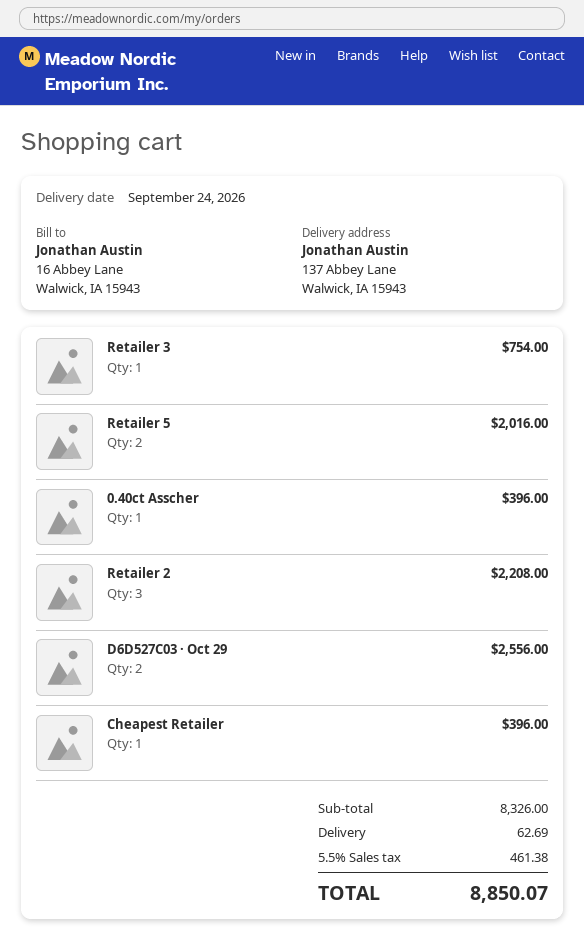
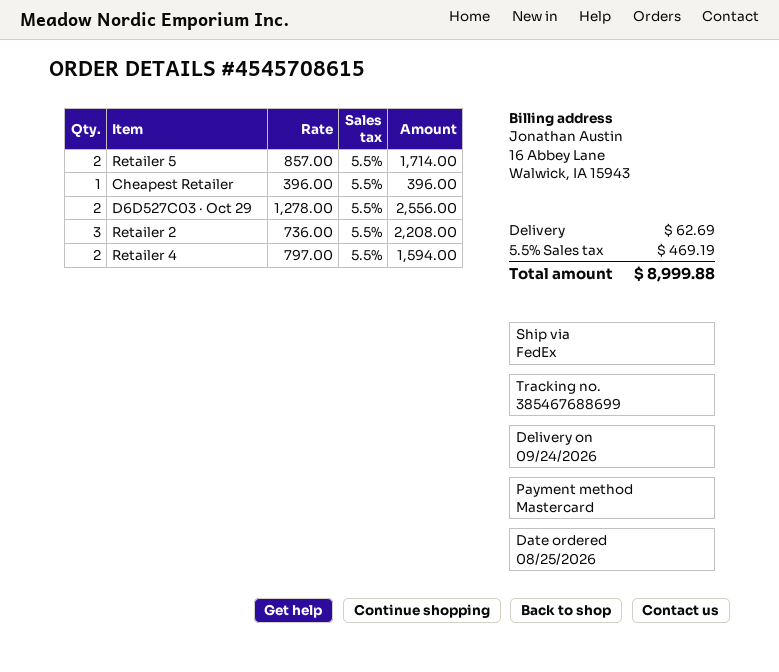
Retailer 3: 1 for 754.00 -> none
Retailer 5: 2 for 2016.00 -> 2 for 1714.00
0.40ct Asscher: 1 for 396.00 -> none
Retailer 4: none -> 2 for 1594.00
tax: 5.5% = 461.38 -> 5.5% = 469.19
total: 8850.07 -> 8999.88

